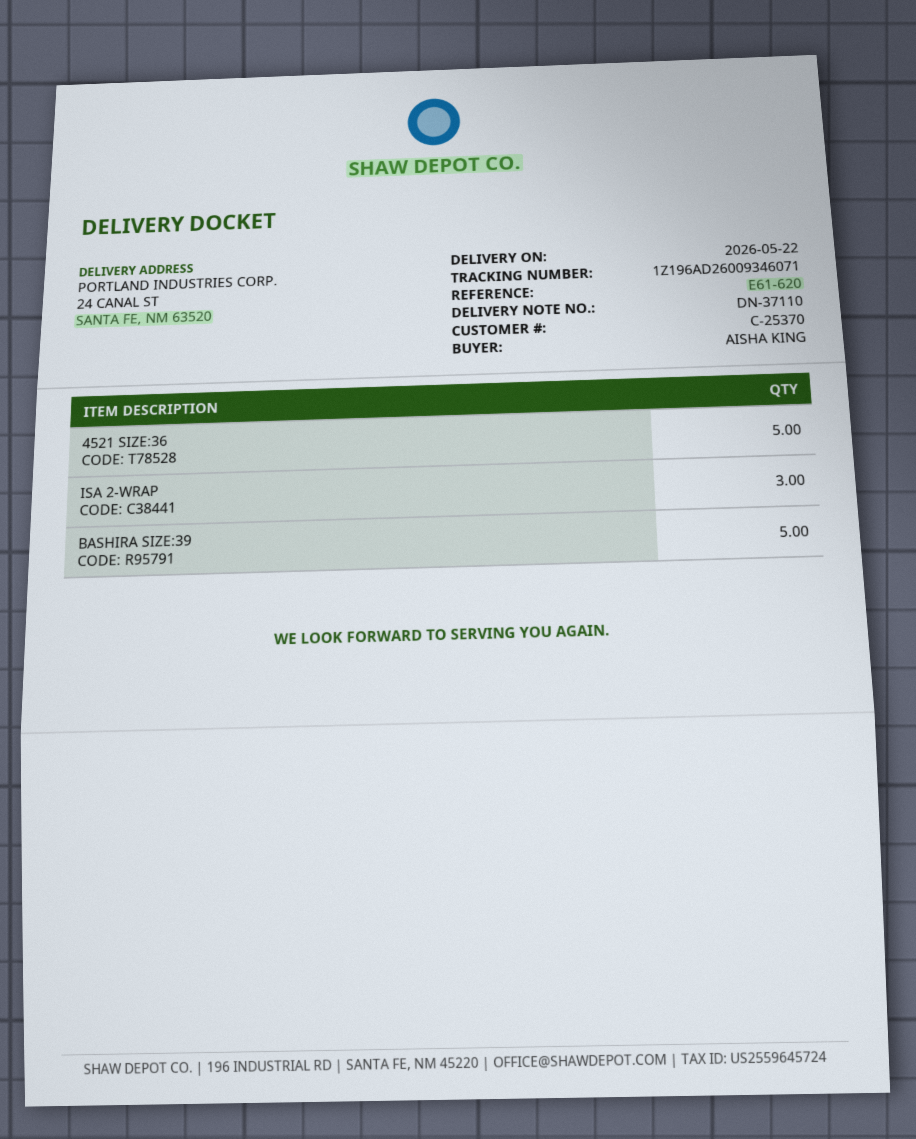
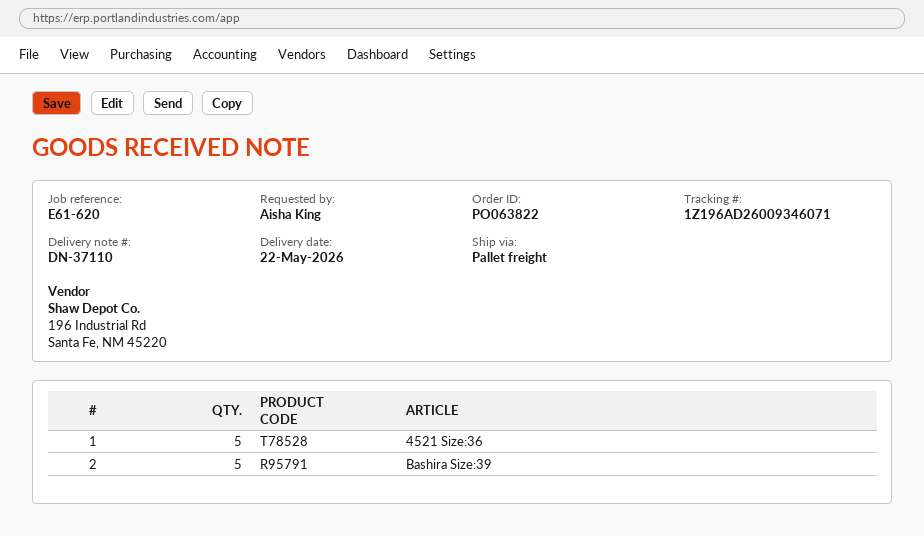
ISA 2-WRAP: 3 -> none

